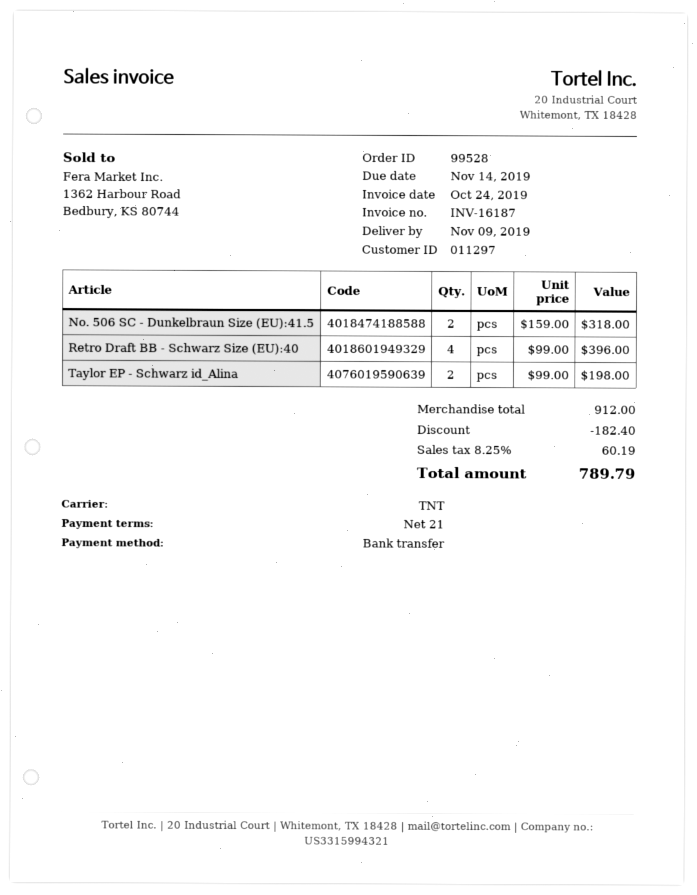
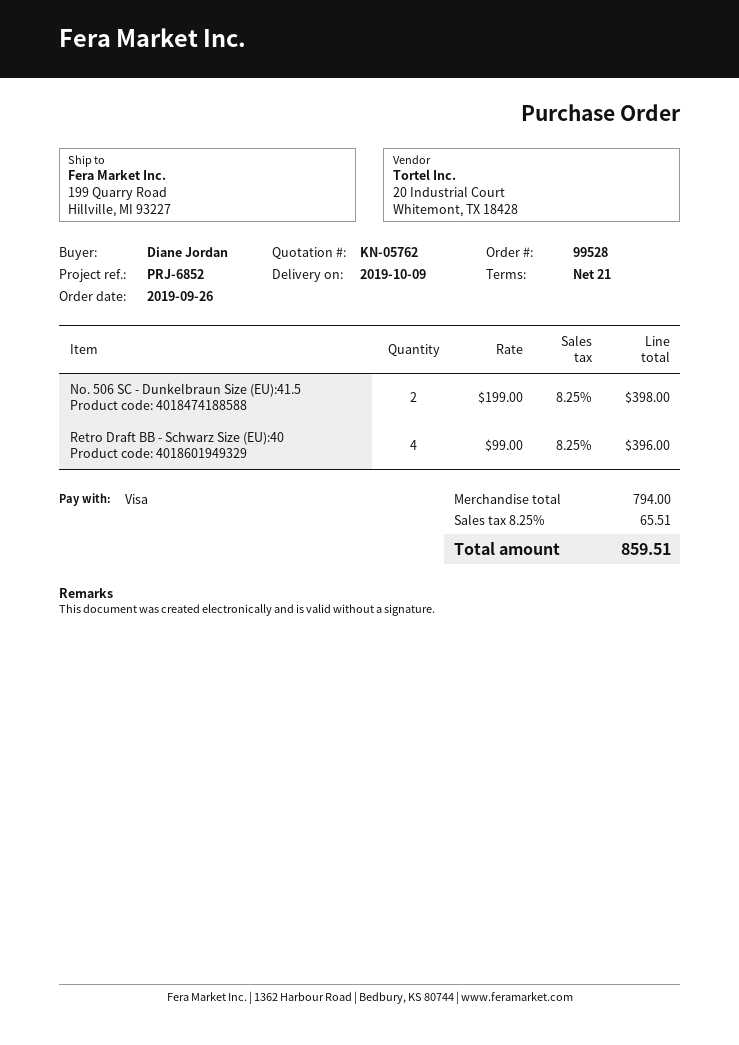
delivery date: 2019-11-09 -> 2019-10-09
payment method: bank transfer -> Visa
No. 506 SC - Dunkelbraun Size (EU):41.5: 2 x 159.00 = 318.00 -> 2 x 199.00 = 398.00
Taylor EP - Schwarz id_Alina: 2 x 99.00 = 198.00 -> none
subtotal: 912.00 -> 794.00
discount: 182.40 -> none
tax: 8.25% = 60.19 -> 8.25% = 65.51
total: 789.79 -> 859.51

